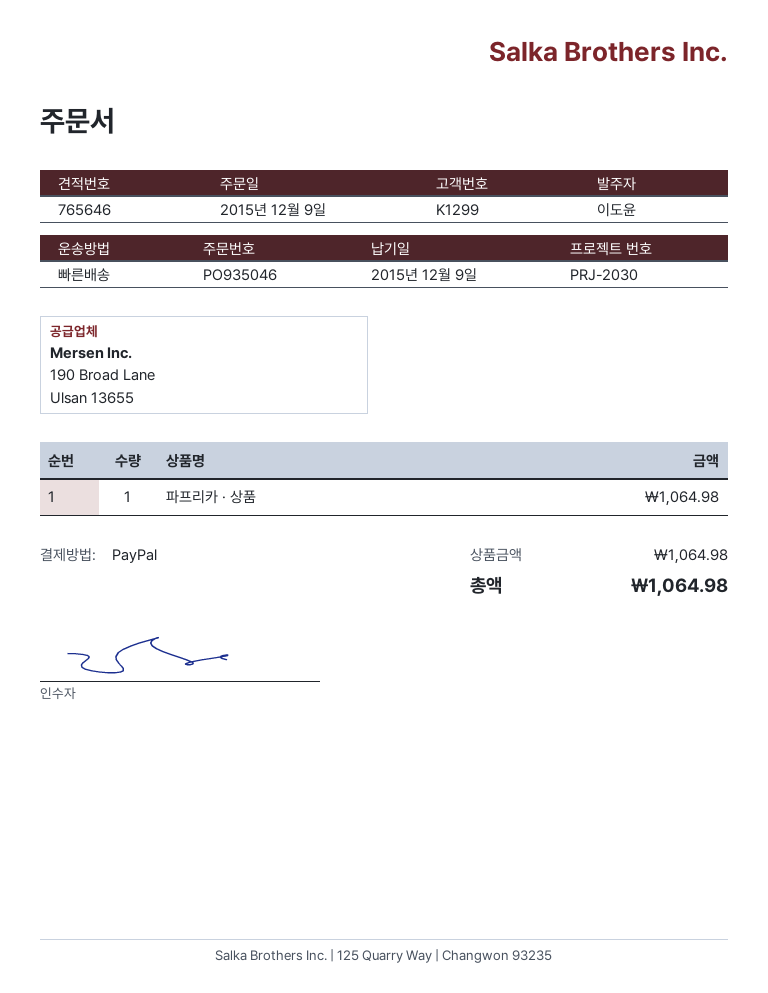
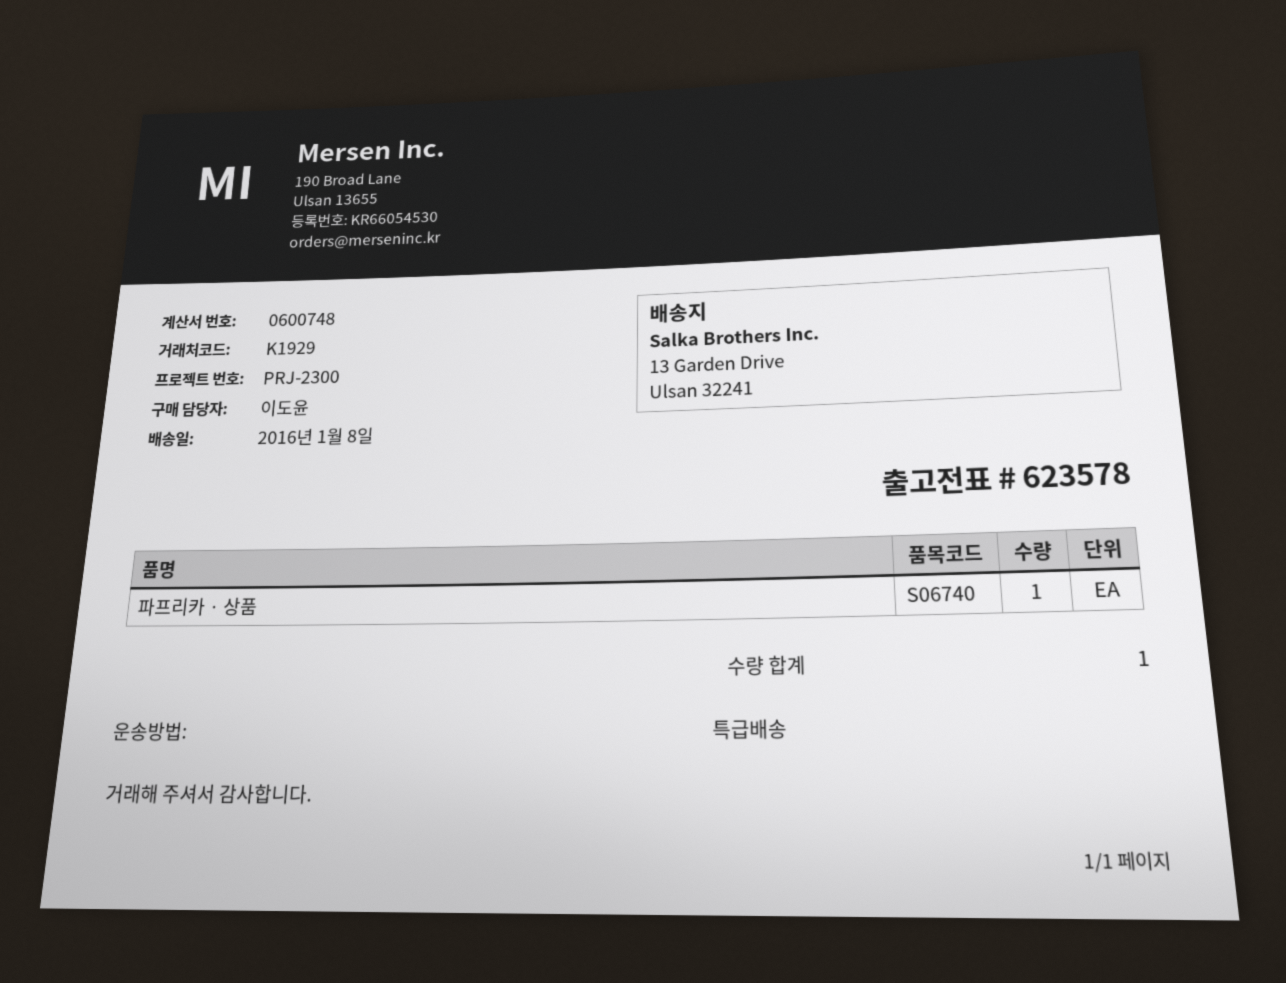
delivery date: 2015-12-09 -> 2016-01-08
customer number: K1299 -> K1929
reference: PRJ-2030 -> PRJ-2300

